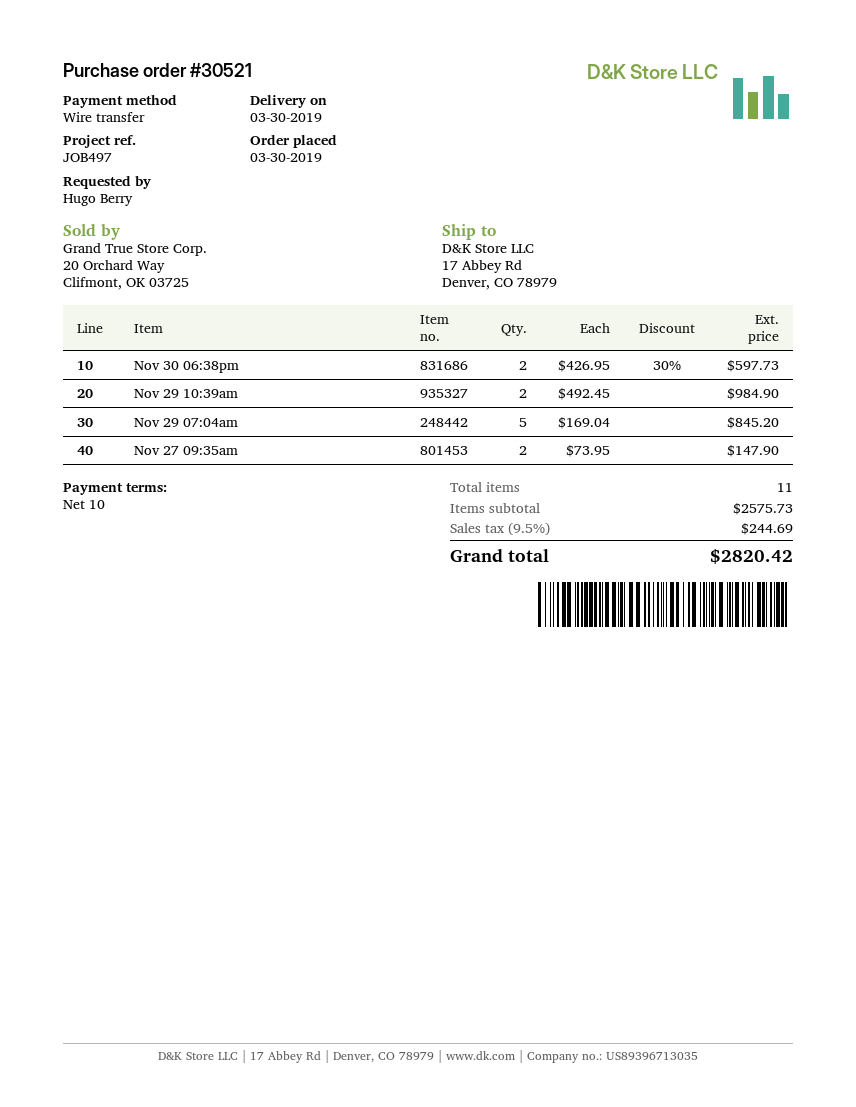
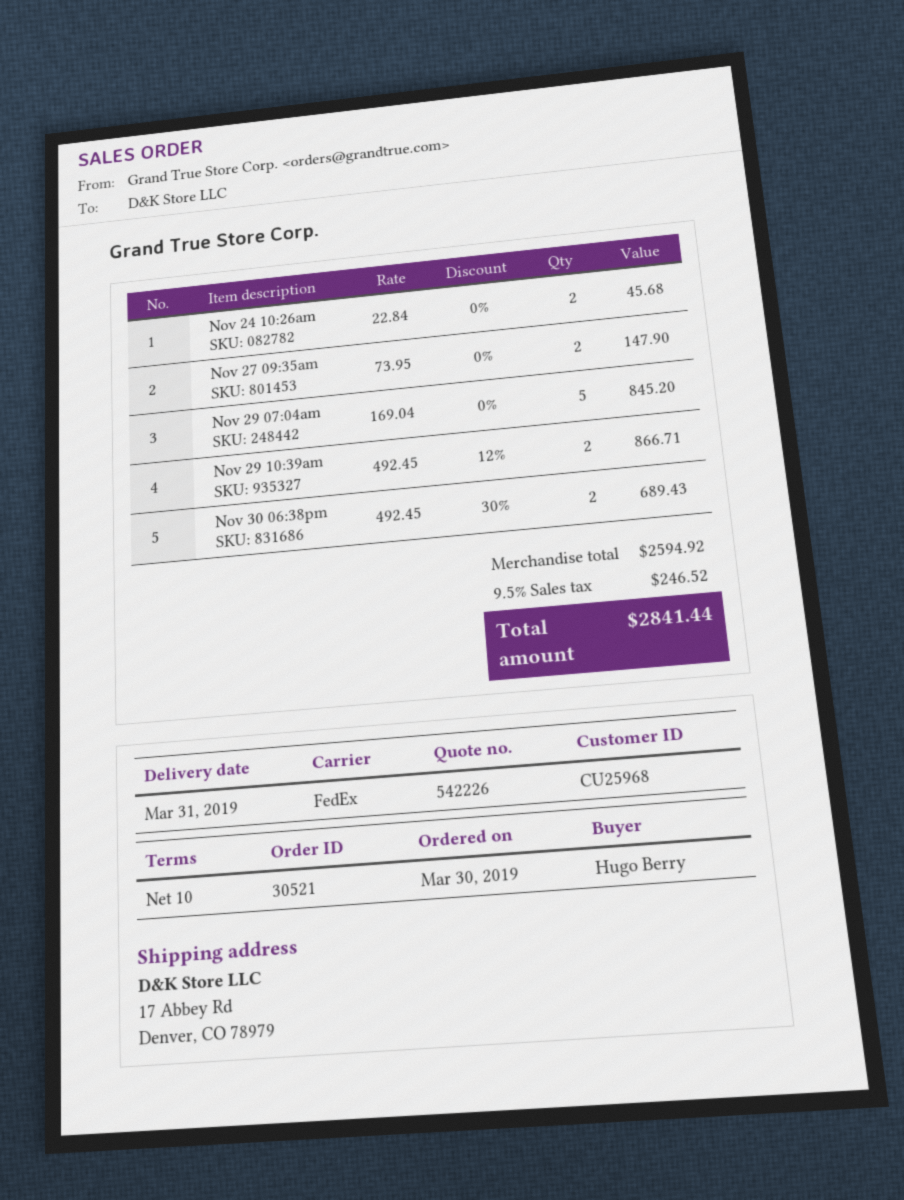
delivery date: 2019-03-30 -> 2019-03-31
Nov 30 06:38pm: 2 x 426.95 - 30% = 597.73 -> 2 x 492.45 - 30% = 689.43
Nov 29 10:39am: 2 x 492.45 = 984.90 -> 2 x 492.45 - 12% = 866.71
Nov 24 10:26am: none -> 2 x 22.84 = 45.68
subtotal: 2575.73 -> 2594.92
tax: 9.5% = 244.69 -> 9.5% = 246.52
total: 2820.42 -> 2841.44

